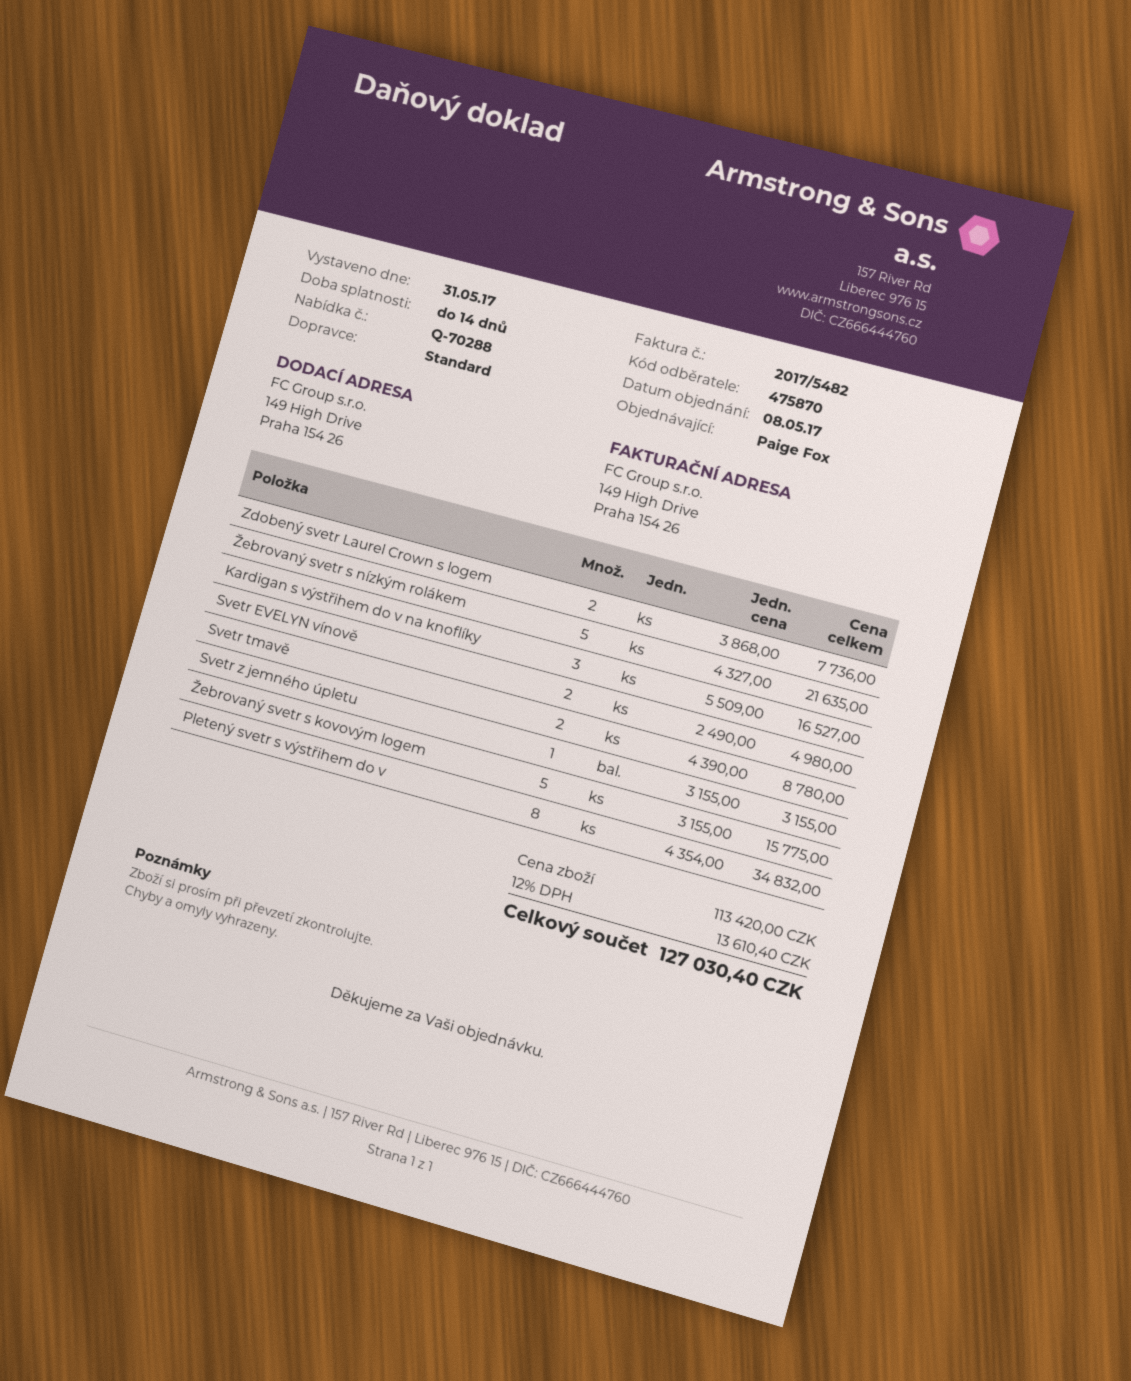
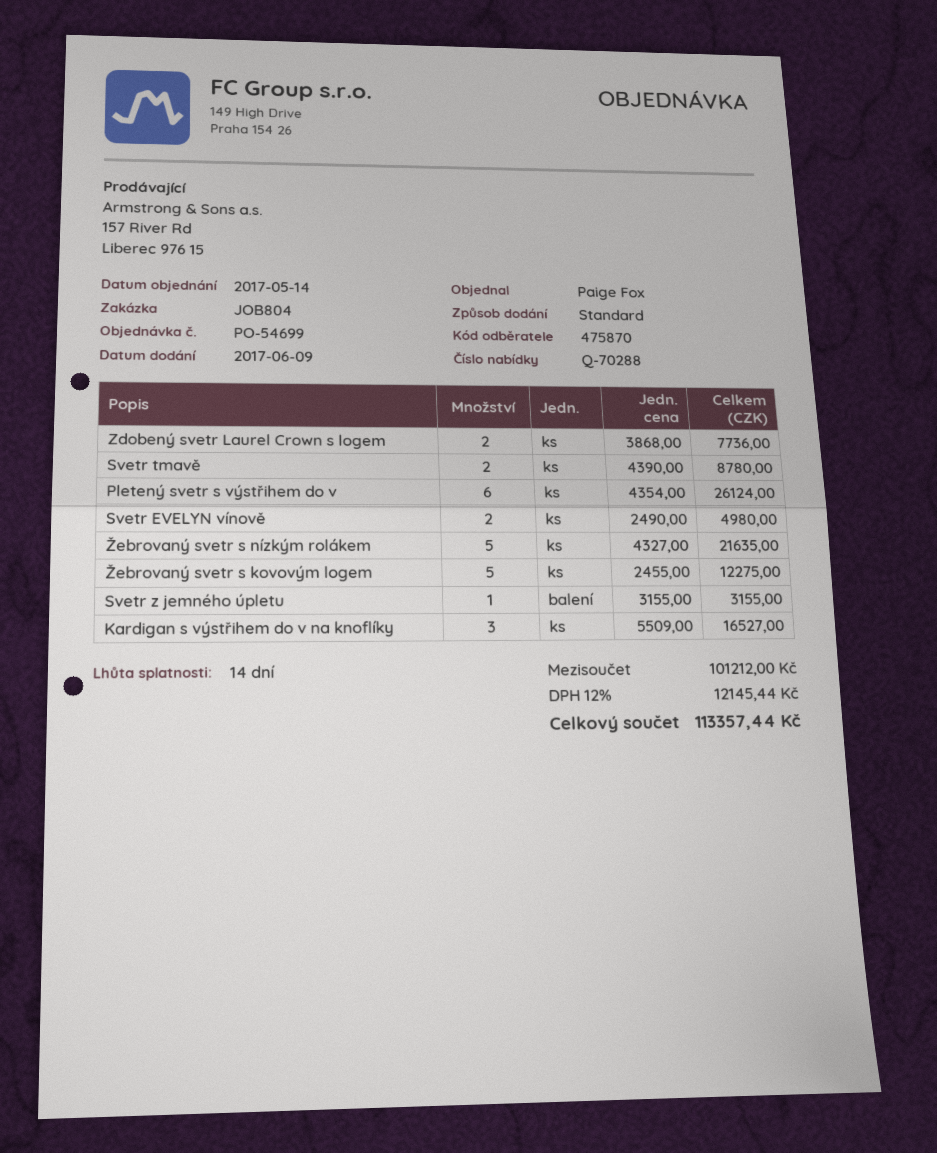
order date: 2017-05-08 -> 2017-05-14
Žebrovaný svetr s kovovým logem: 5 x 3155.00 = 15775.00 -> 5 x 2455.00 = 12275.00
Pletený svetr s výstřihem do v: 8 x 4354.00 = 34832.00 -> 6 x 4354.00 = 26124.00
subtotal: 113420.00 -> 101212.00
tax: 12% = 13610.40 -> 12% = 12145.44
total: 127030.40 -> 113357.44

